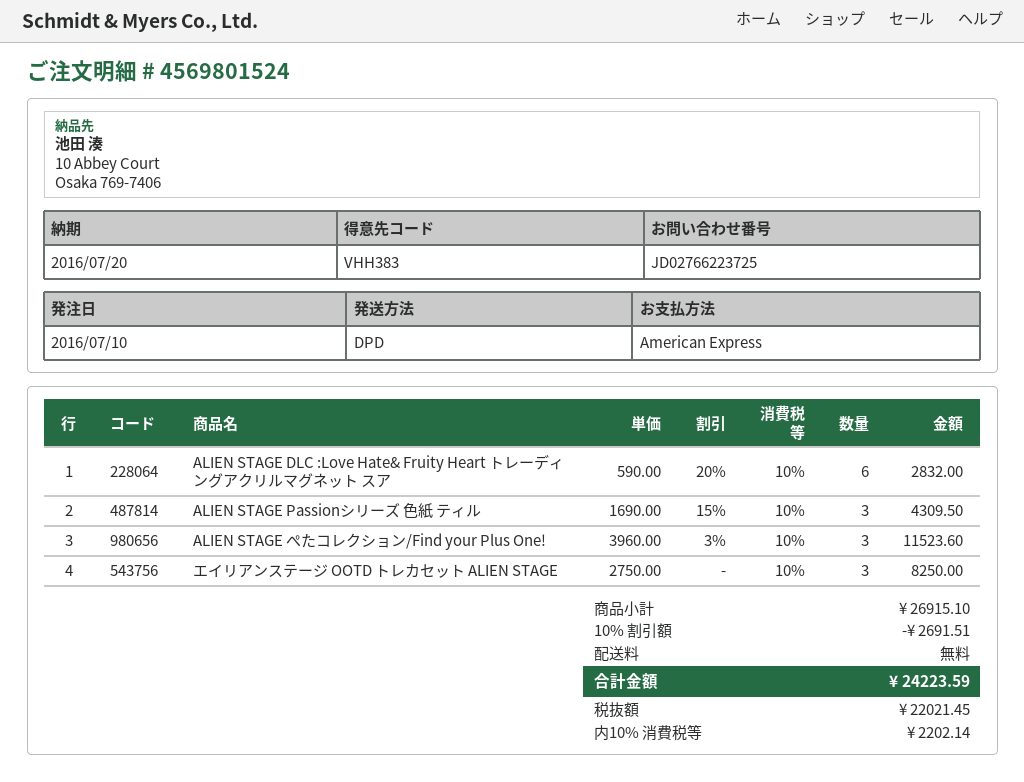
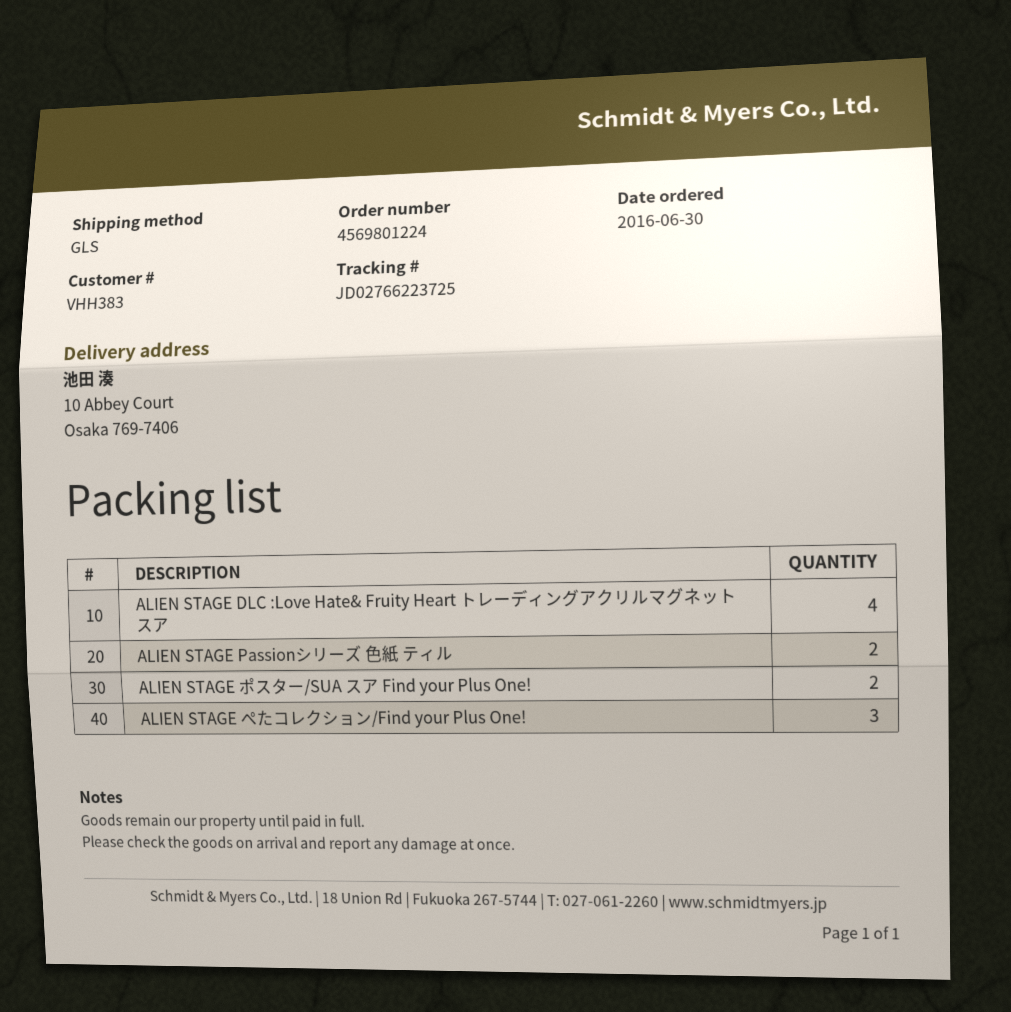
order number: 4569801524 -> 4569801224
order date: 2016-07-10 -> 2016-06-30
shipping method: DPD -> GLS
ALIEN STAGE DLC :Love Hate& Fruity Heart トレーディングアクリルマグネット スア: 6 -> 4
ALIEN STAGE Passionシリーズ 色紙 ティル: 3 -> 2
エイリアンステージ OOTD トレカセット ALIEN STAGE: 3 -> none
ALIEN STAGE ポスター/SUA スア Find your Plus One!: none -> 2

